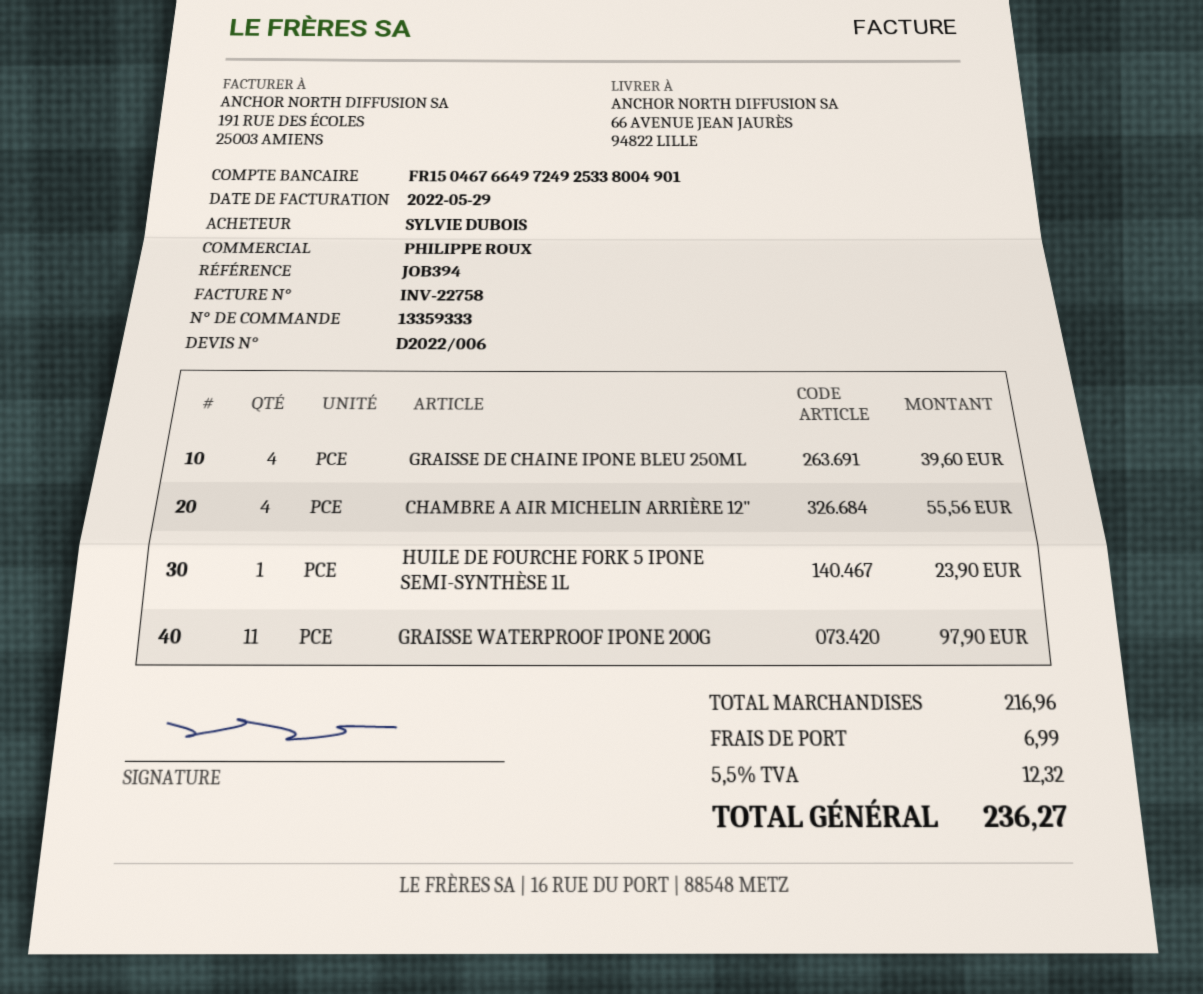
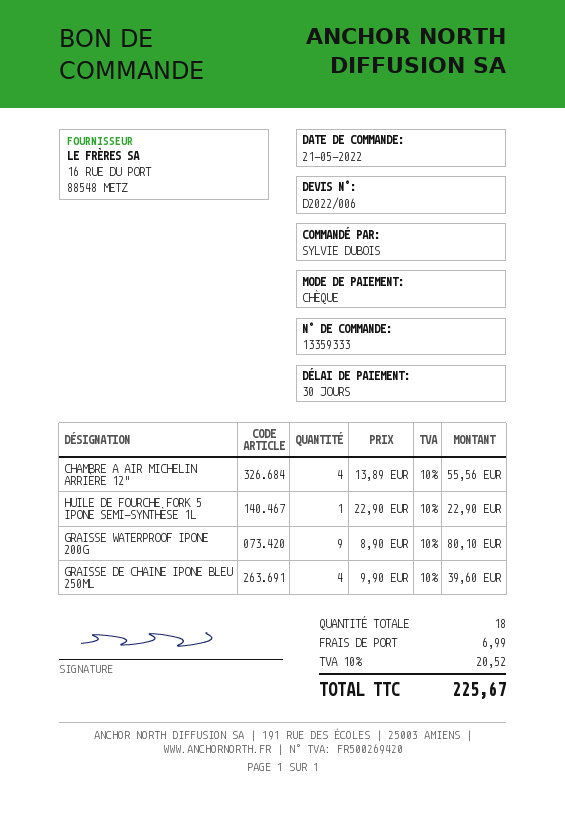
HUILE DE FOURCHE FORK 5 IPONE SEMI-SYNTHÈSE 1L: 1 for 23.90 -> 1 for 22.90
GRAISSE WATERPROOF IPONE 200G: 11 for 97.90 -> 9 for 80.10
tax: 5.5% = 12.32 -> 10% = 20.52
total: 236.27 -> 225.67

